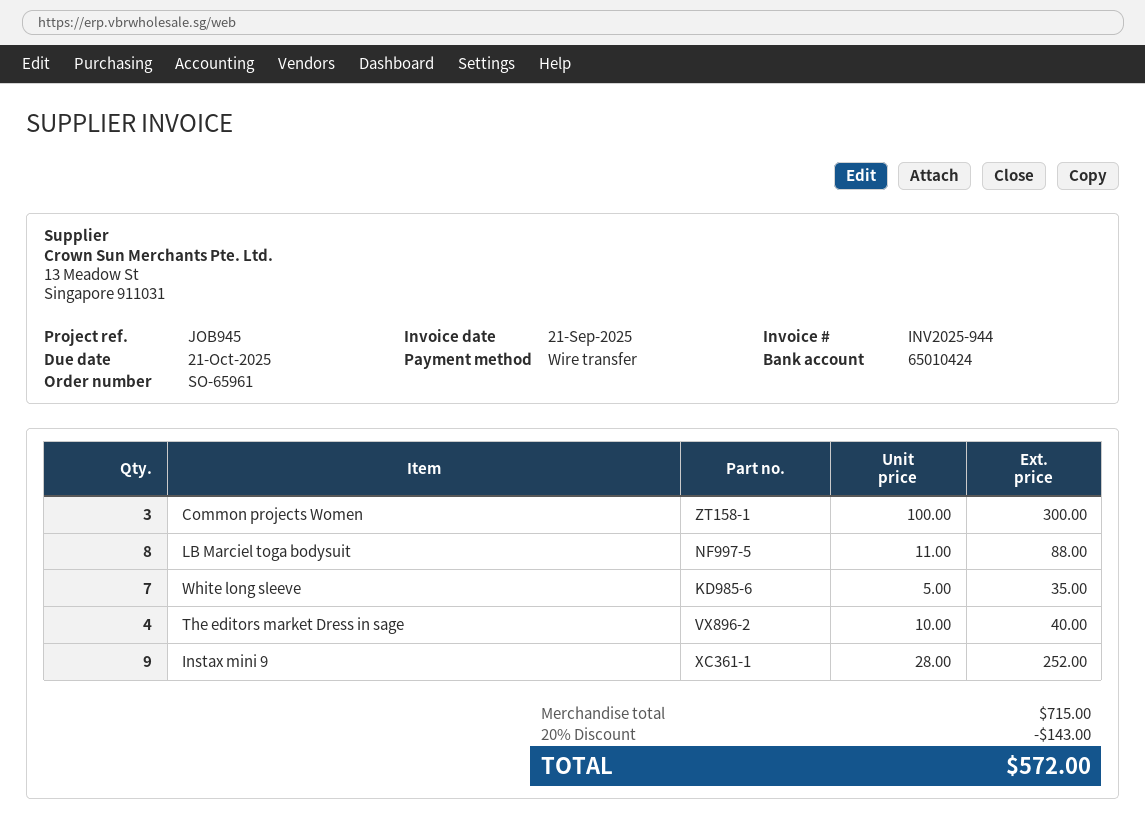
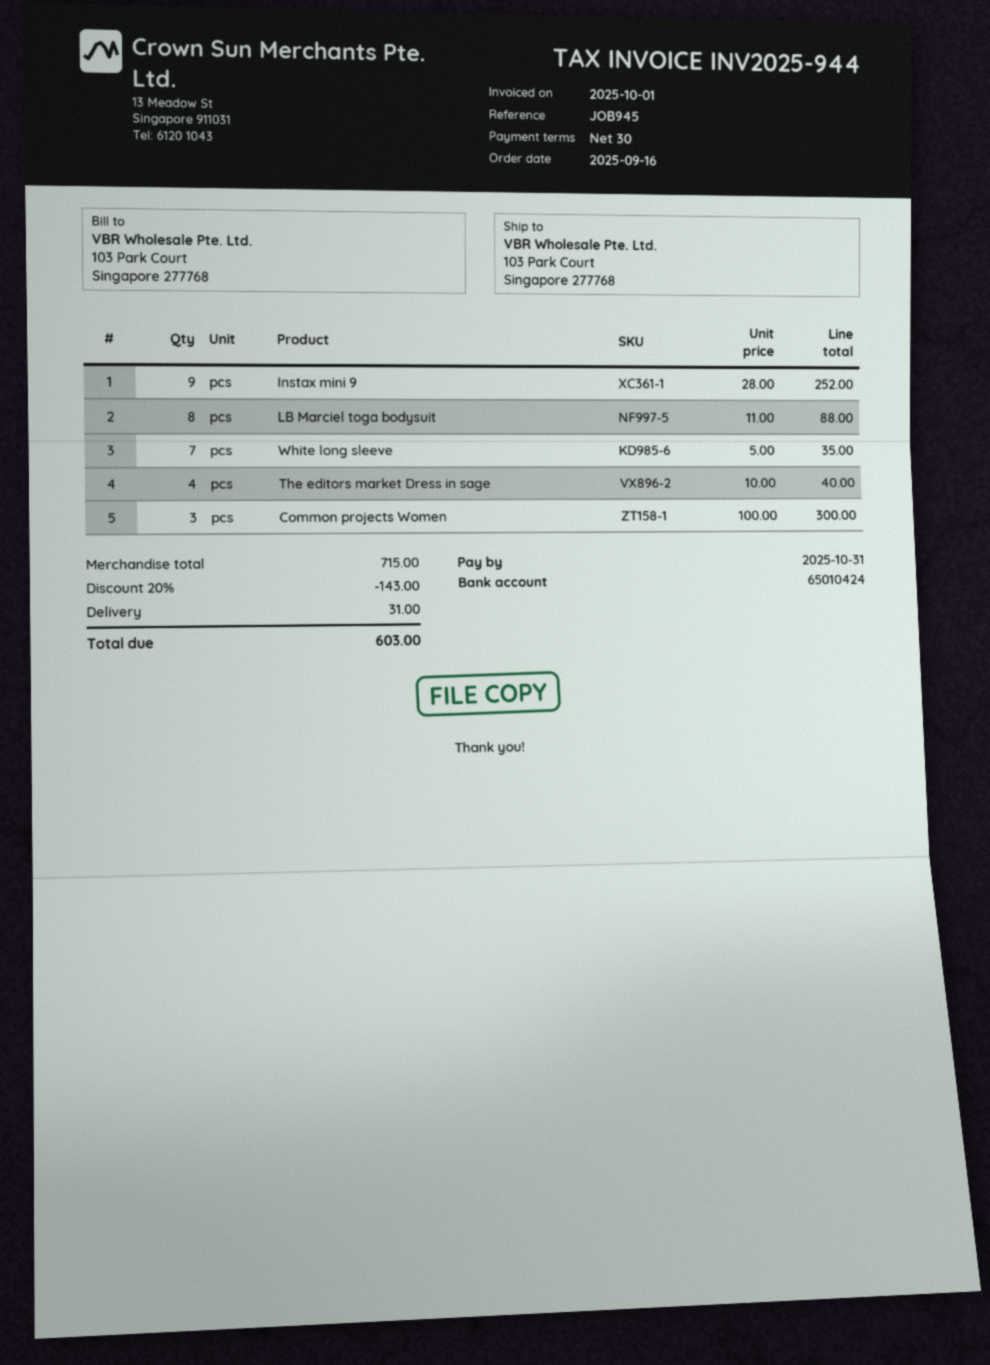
invoice date: 2025-09-21 -> 2025-10-01
due date: 2025-10-21 -> 2025-10-31
shipping: none -> 31.00
total: 572.00 -> 603.00

